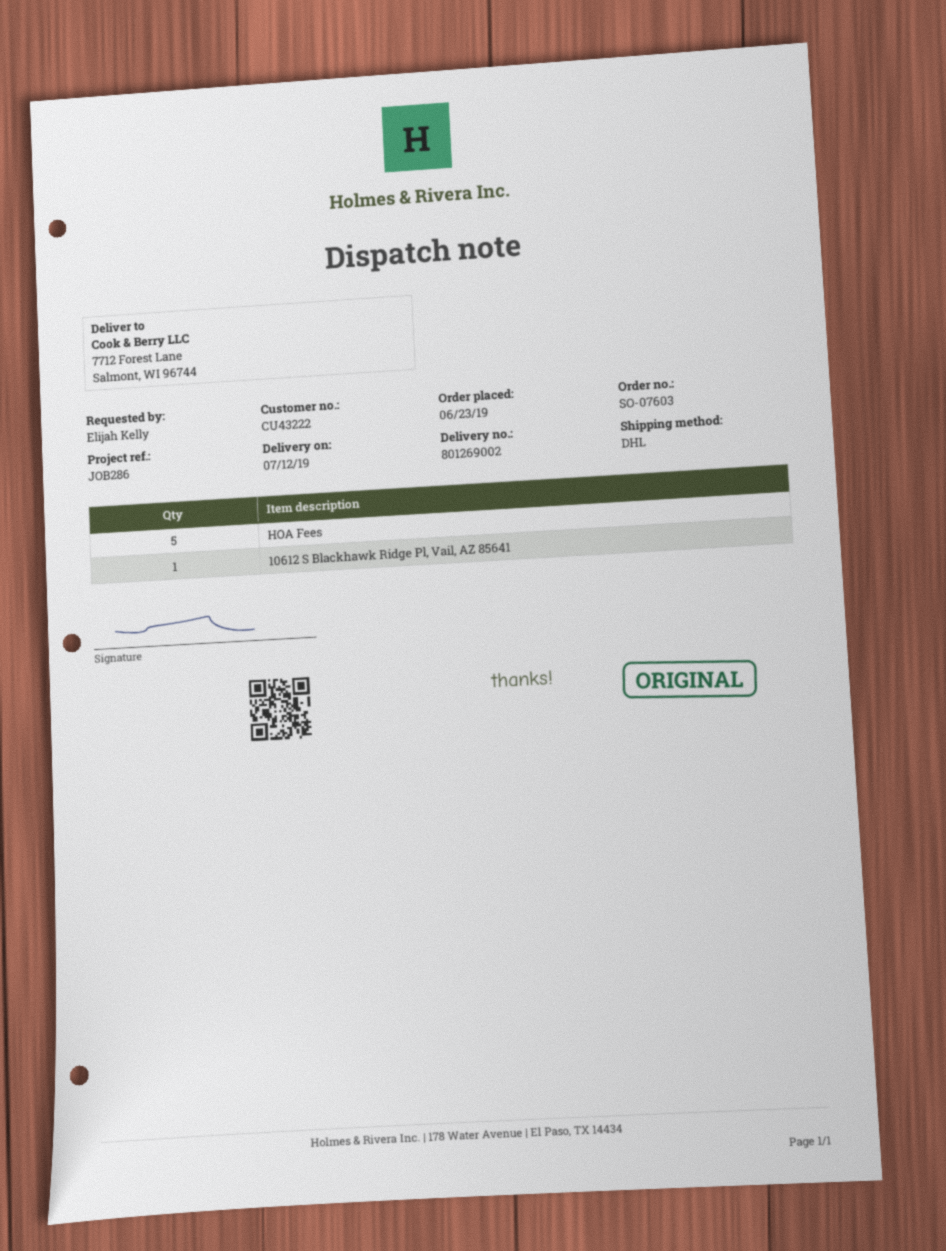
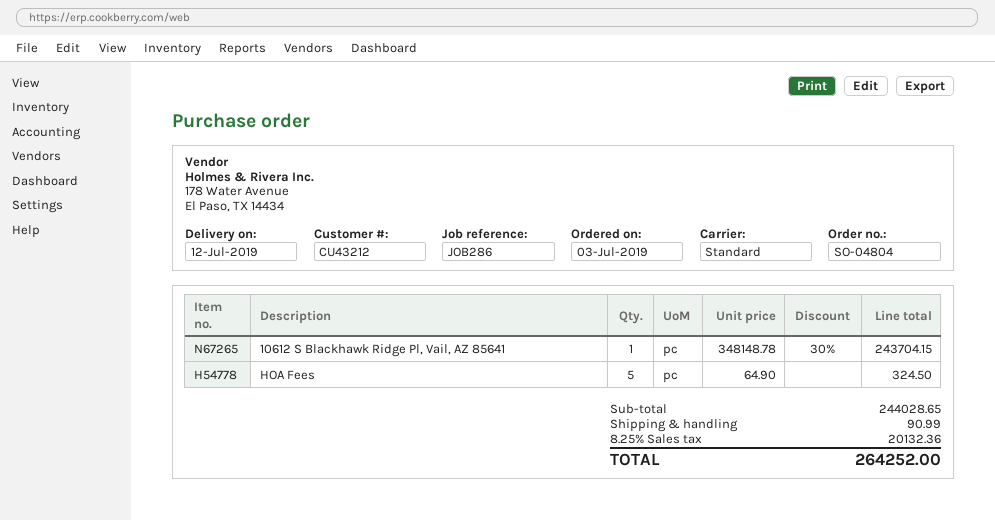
order number: SO-07603 -> SO-04804
order date: 2019-06-23 -> 2019-07-03
customer number: CU43222 -> CU43212
shipping method: DHL -> standard

